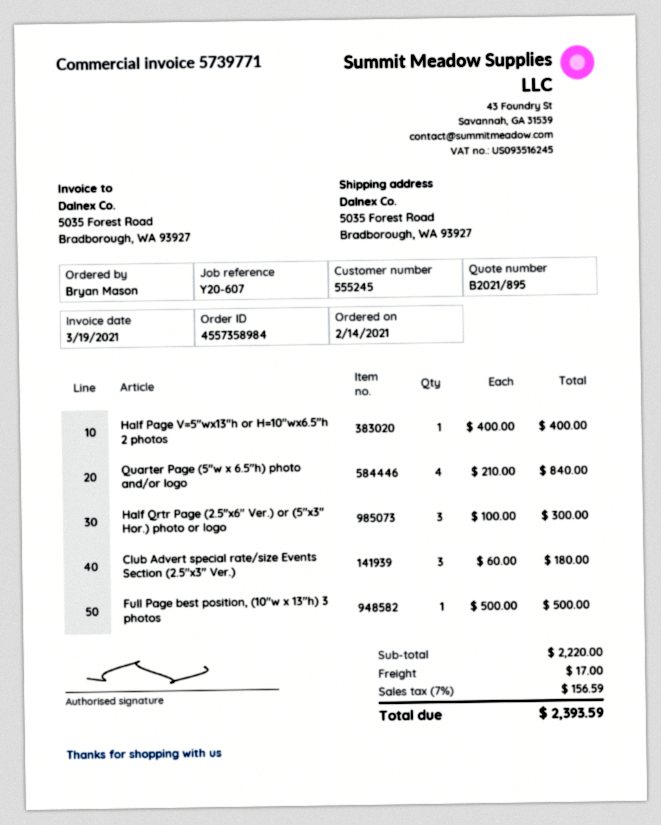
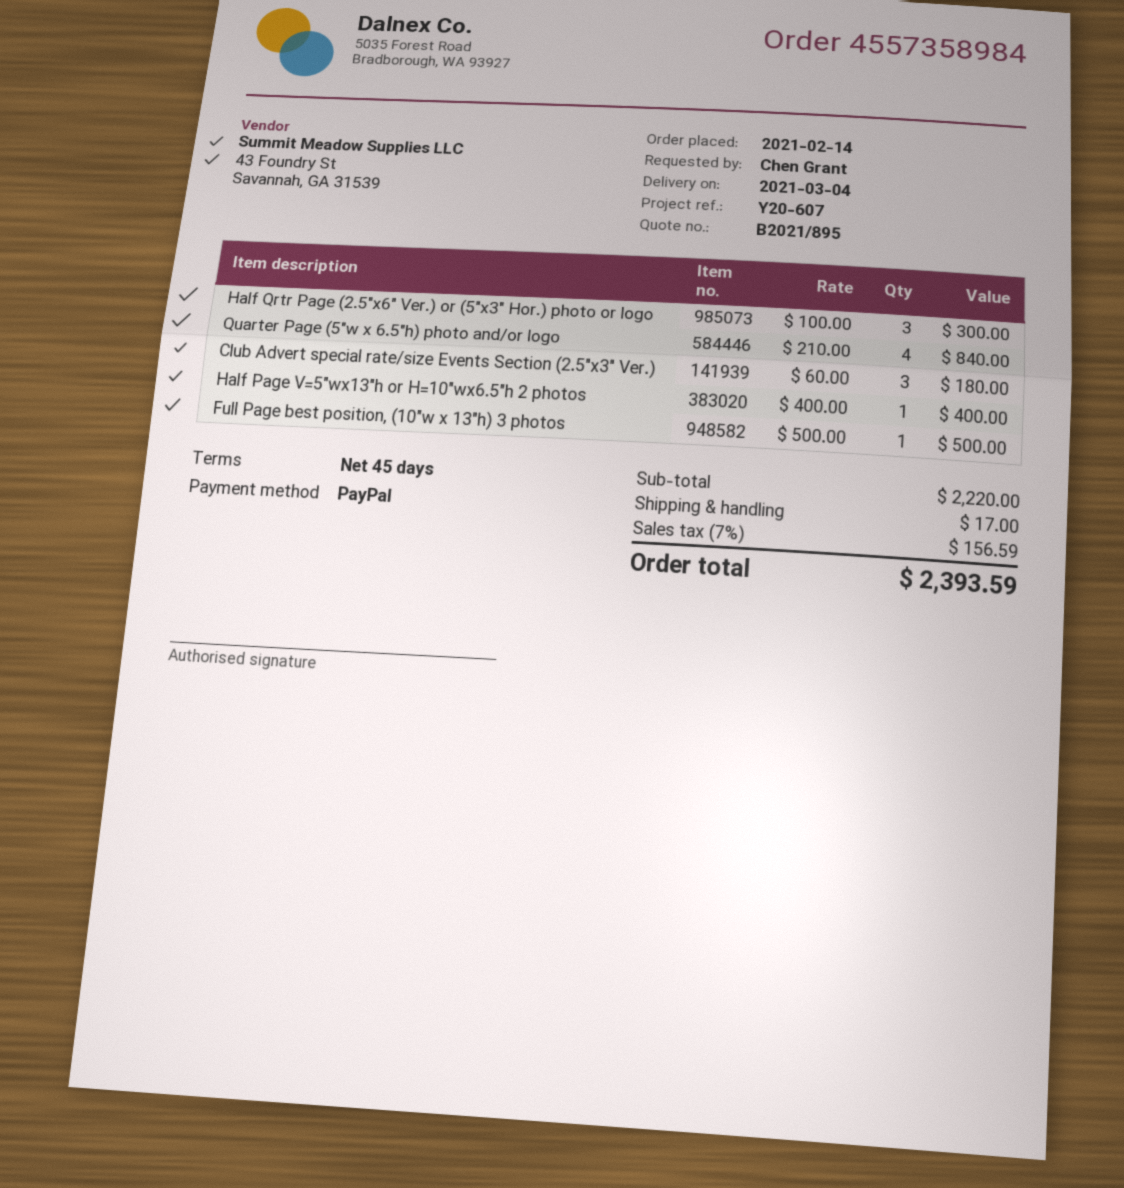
ordered by: Bryan Mason -> Chen Grant

